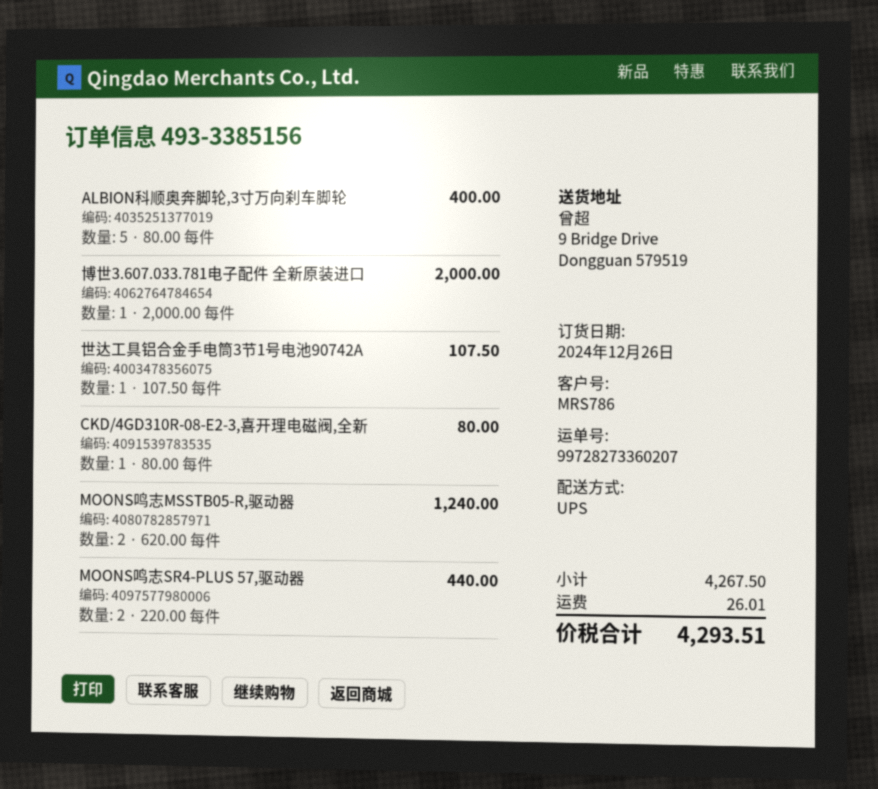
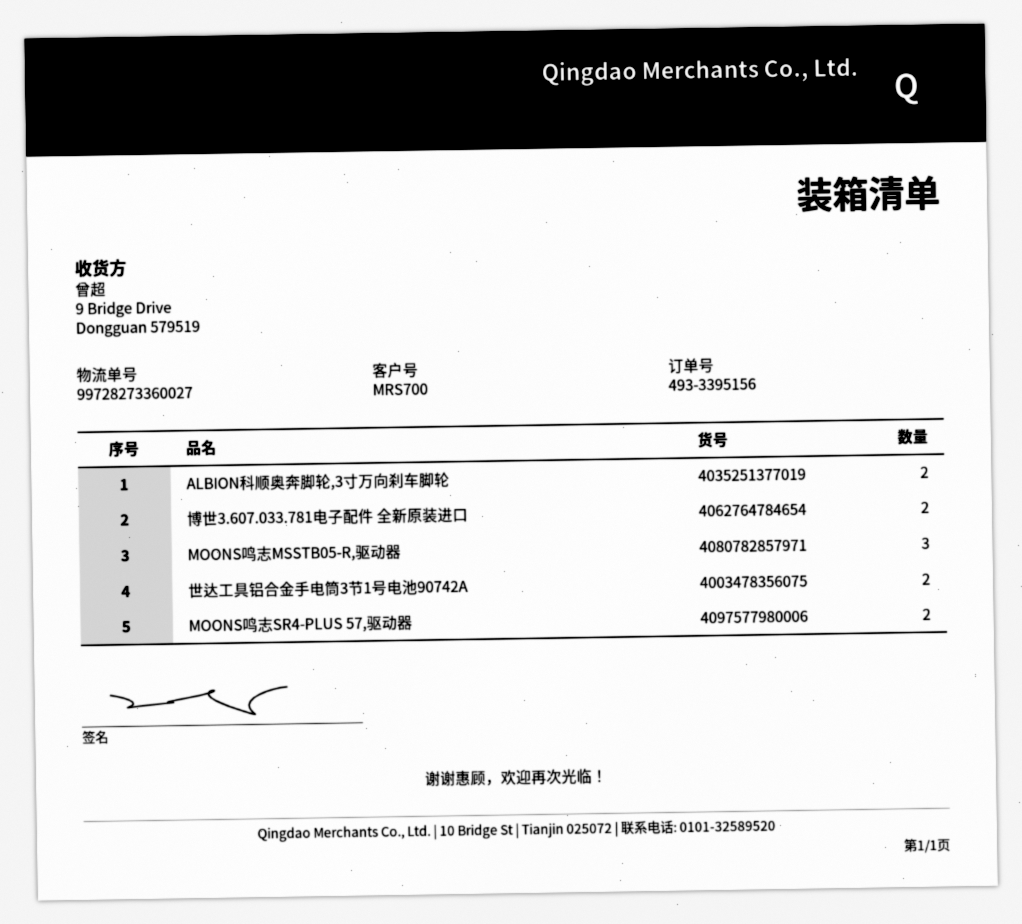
order number: 493-3385156 -> 493-3395156
customer number: MRS786 -> MRS700
tracking number: 99728273360207 -> 99728273360027
ALBION科顺奥奔脚轮,3寸万向刹车脚轮: 5 -> 2
博世3.607.033.781电子配件 全新原装进口: 1 -> 2
世达工具铝合金手电筒3节1号电池90742A: 1 -> 2
CKD/4GD310R-08-E2-3,喜开理电磁阀,全新: 1 -> none
MOONS鸣志MSSTB05-R,驱动器: 2 -> 3

